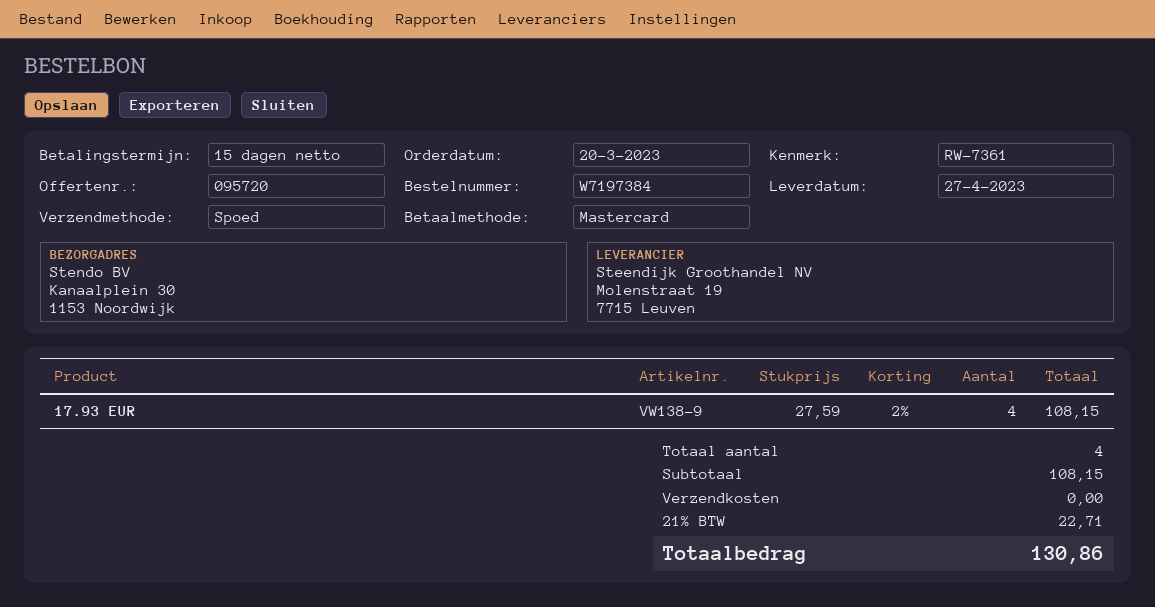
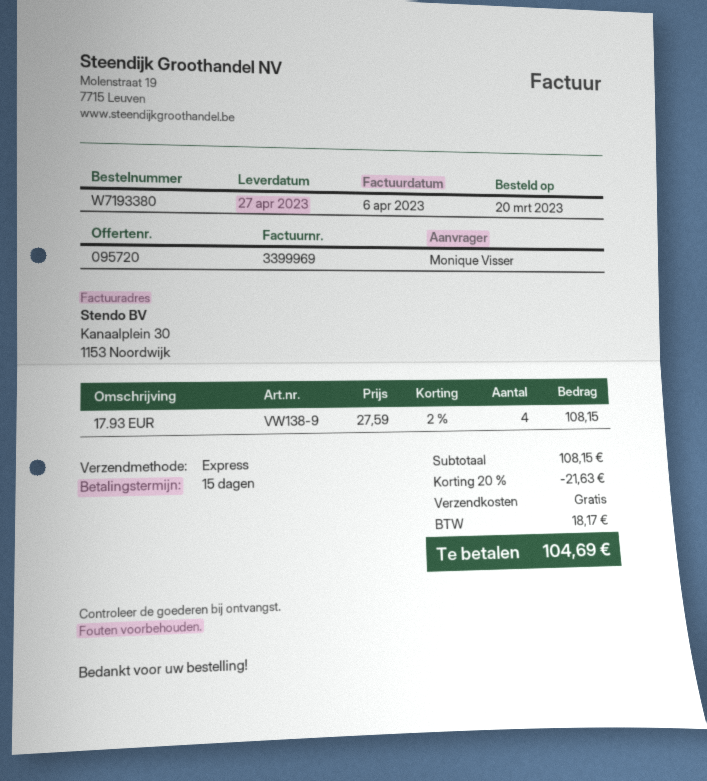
order number: W7197384 -> W7193380
discount: none -> 20% = 21.63
tax: 22.71 -> 18.17
total: 130.86 -> 104.69

